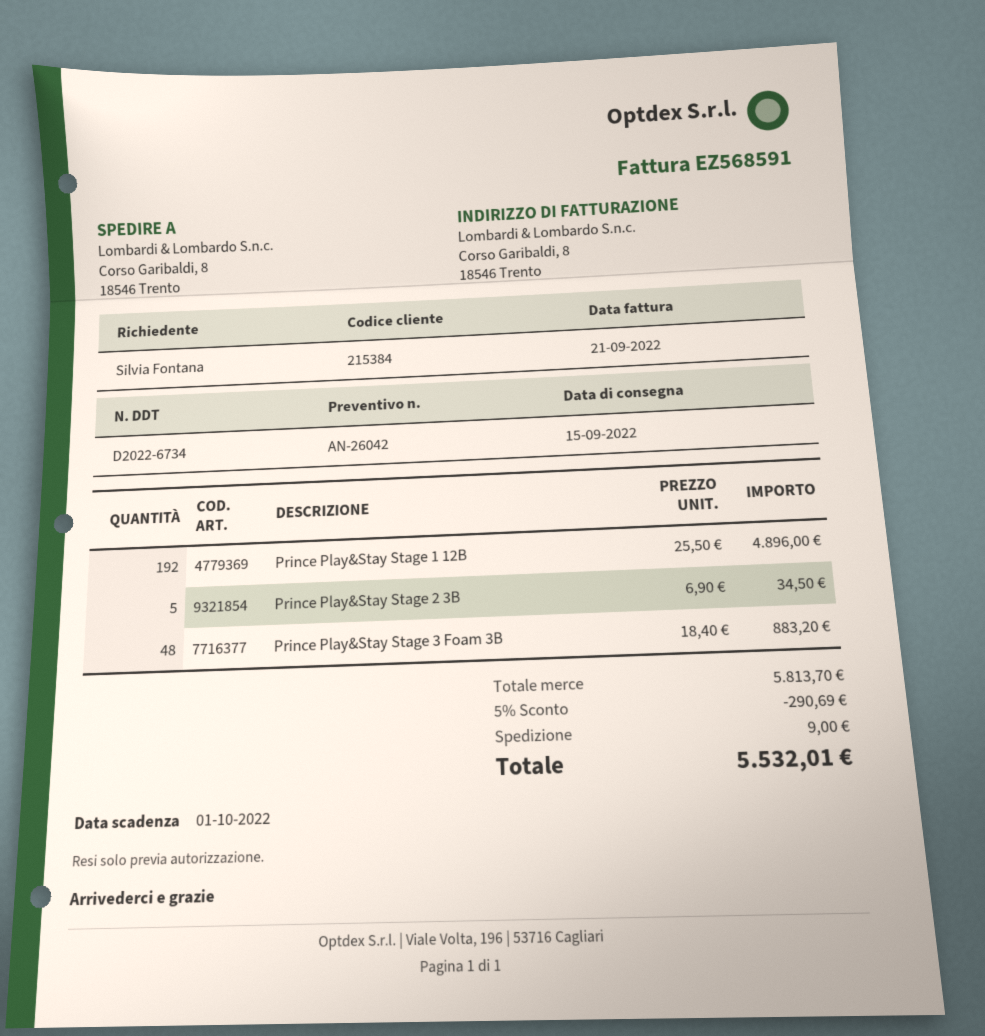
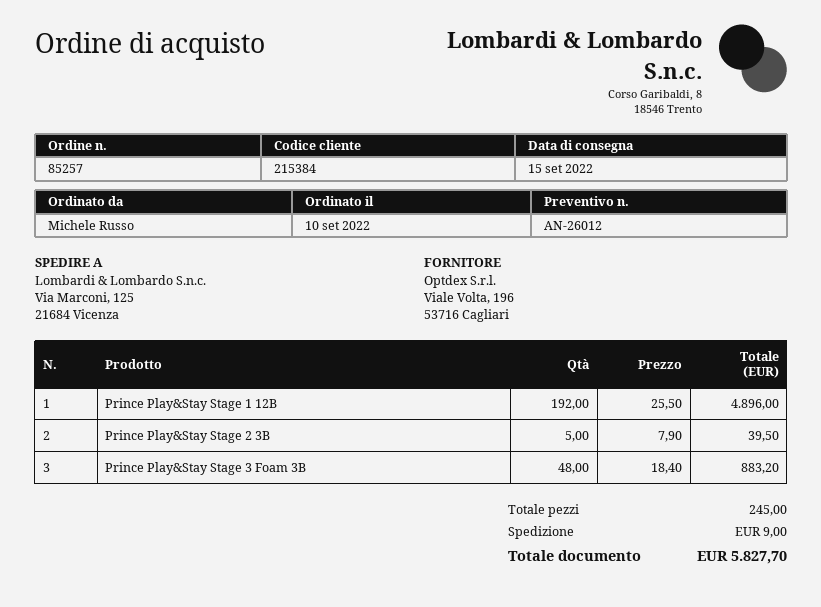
quote number: AN-26042 -> AN-26012
ordered by: Silvia Fontana -> Michele Russo
ship to: Corso Garibaldi, 8, 18546 Trento -> Via Marconi, 125, 21684 Vicenza
Prince Play&Stay Stage 2 3B: 5 x 6.90 = 34.50 -> 5 x 7.90 = 39.50
discount: 5% = 290.69 -> none
total: 5532.01 -> 5827.70

